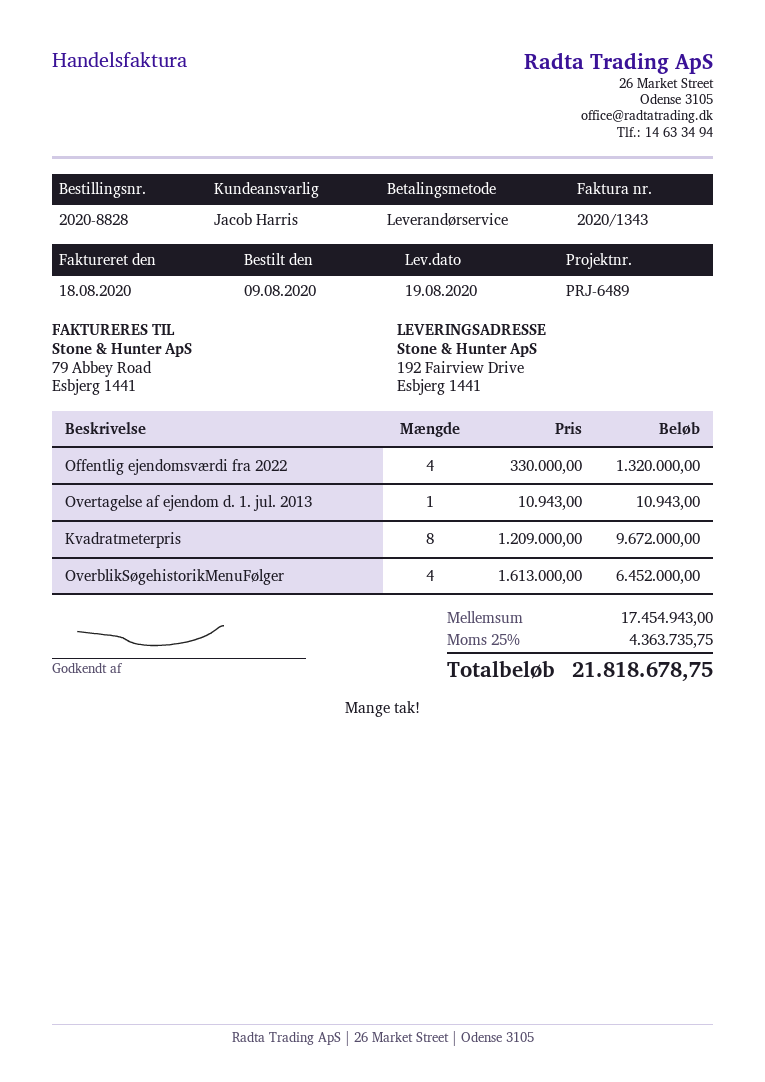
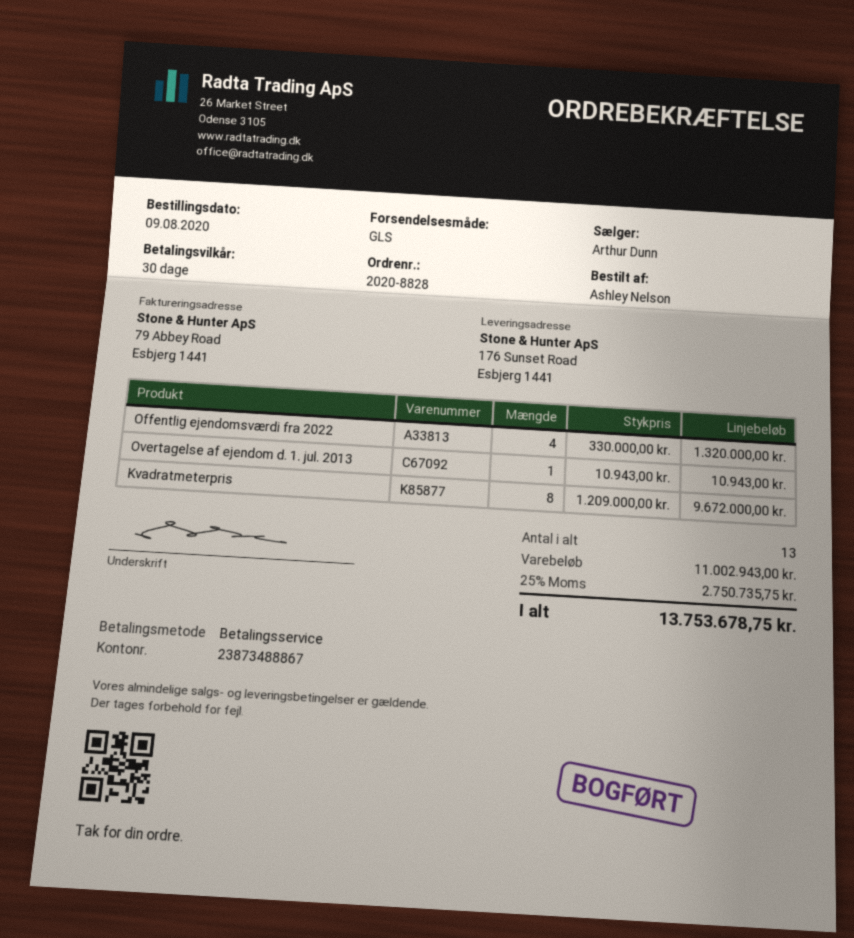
sales rep: Jacob Harris -> Arthur Dunn
ship to: 192 Fairview Drive, Esbjerg 1441 -> 176 Sunset Road, Esbjerg 1441
OverblikSøgehistorikMenuFølger: 4 x 1613000.00 = 6452000.00 -> none
subtotal: 17454943.00 -> 11002943.00
tax: 25% = 4363735.75 -> 25% = 2750735.75
total: 21818678.75 -> 13753678.75

